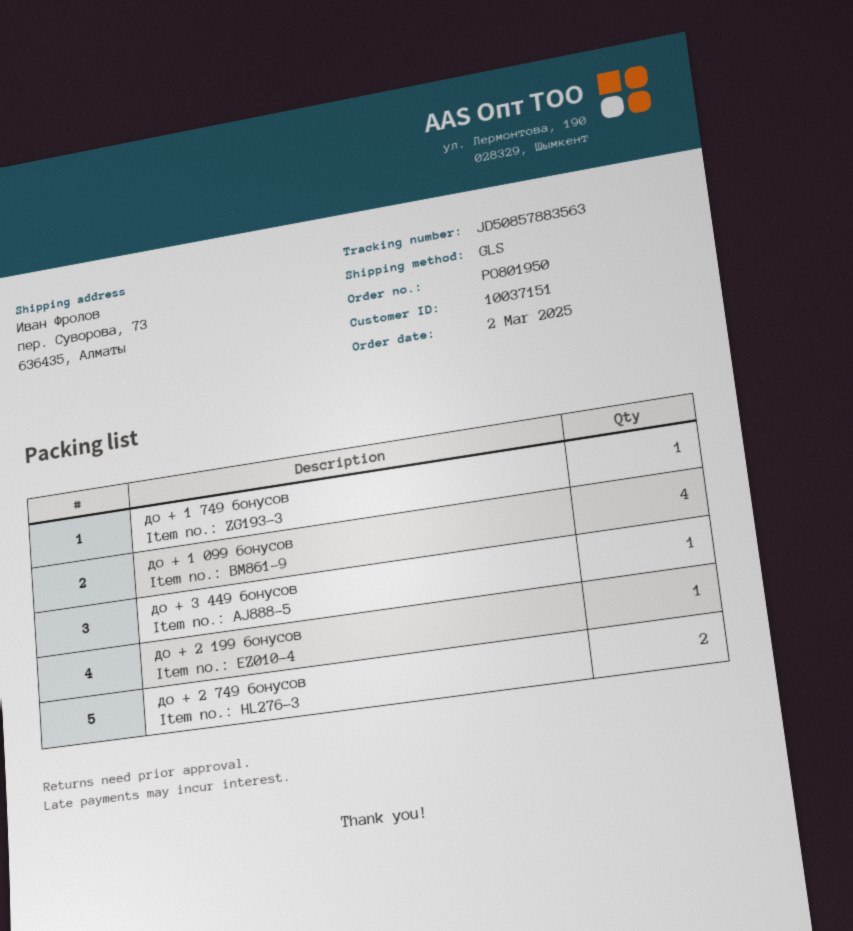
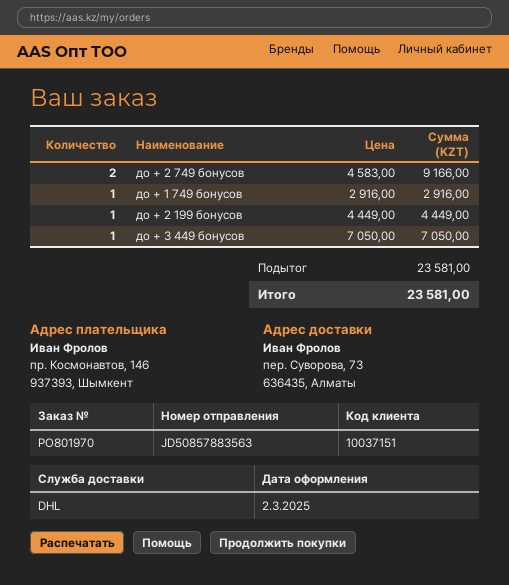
order number: PO801950 -> PO801970
shipping method: GLS -> DHL
до + 1 099 бонусов: 4 -> none

